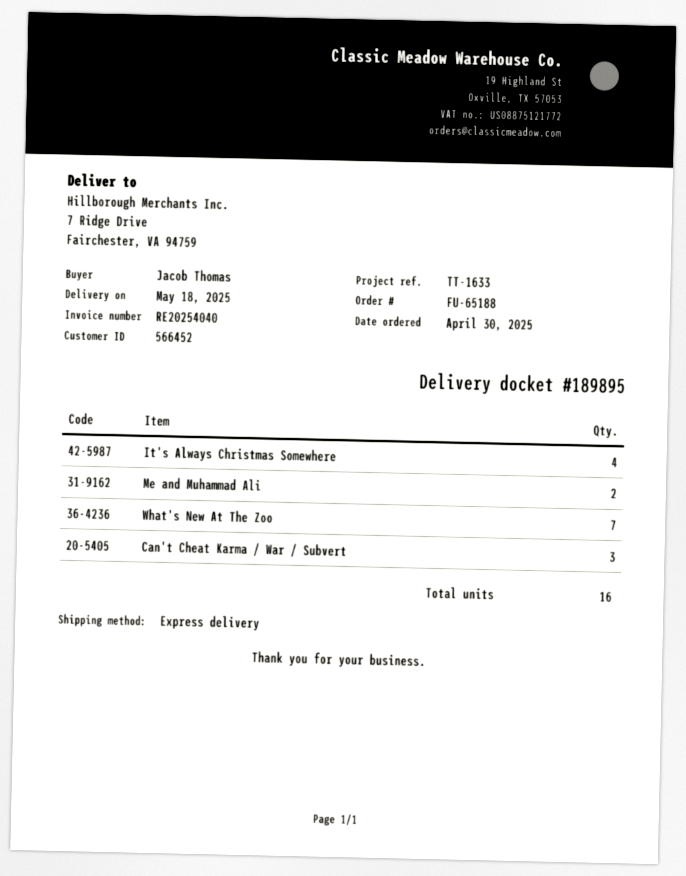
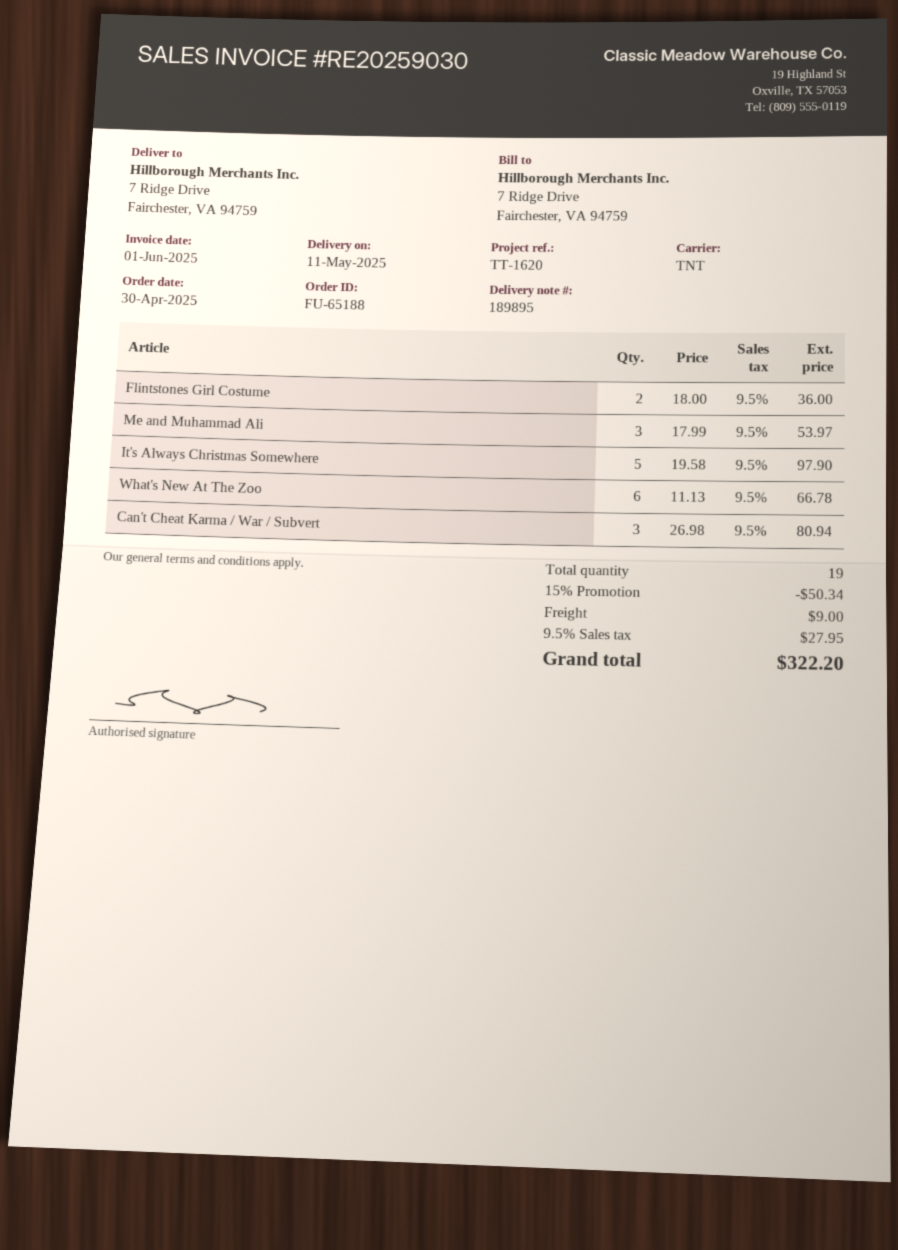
delivery date: 2025-05-18 -> 2025-05-11
invoice number: RE20254040 -> RE20259030
reference: TT-1633 -> TT-1620
shipping method: express -> TNT
It's Always Christmas Somewhere: 4 -> 5
Me and Muhammad Ali: 2 -> 3
What's New At The Zoo: 7 -> 6
Flintstones Girl Costume: none -> 2
total quantity: 16 -> 19

